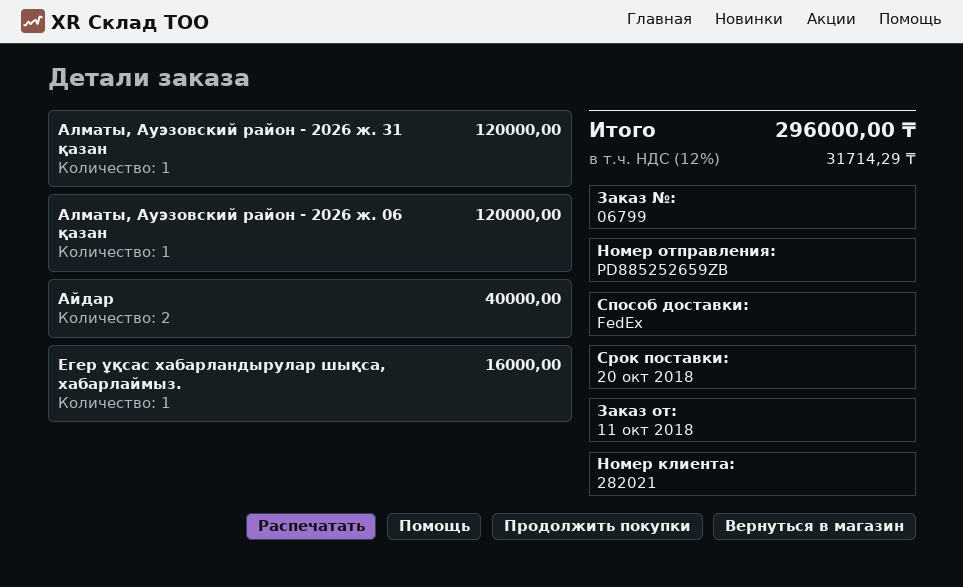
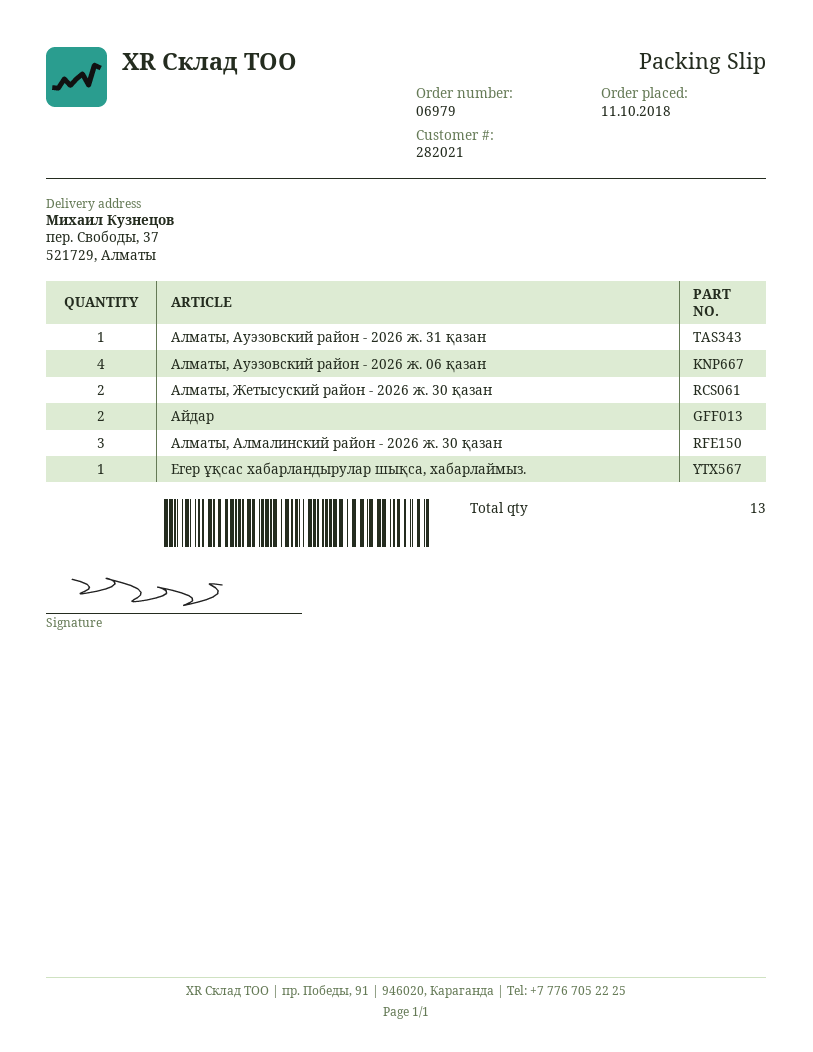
order number: 06799 -> 06979
Алматы, Ауэзовский район - 2026 ж. 06 қазан: 1 -> 4
Алматы, Жетысуский район - 2026 ж. 30 қазан: none -> 2
Алматы, Алмалинский район - 2026 ж. 30 қазан: none -> 3

